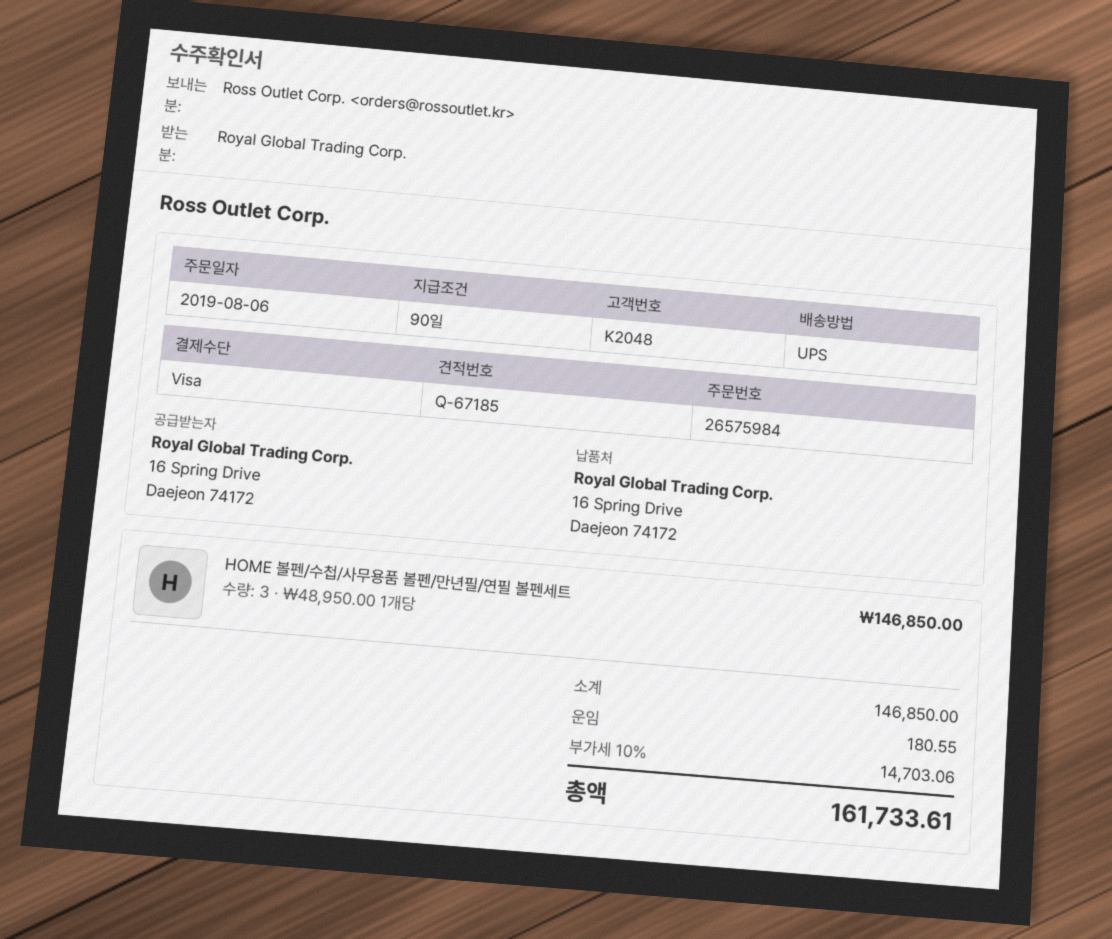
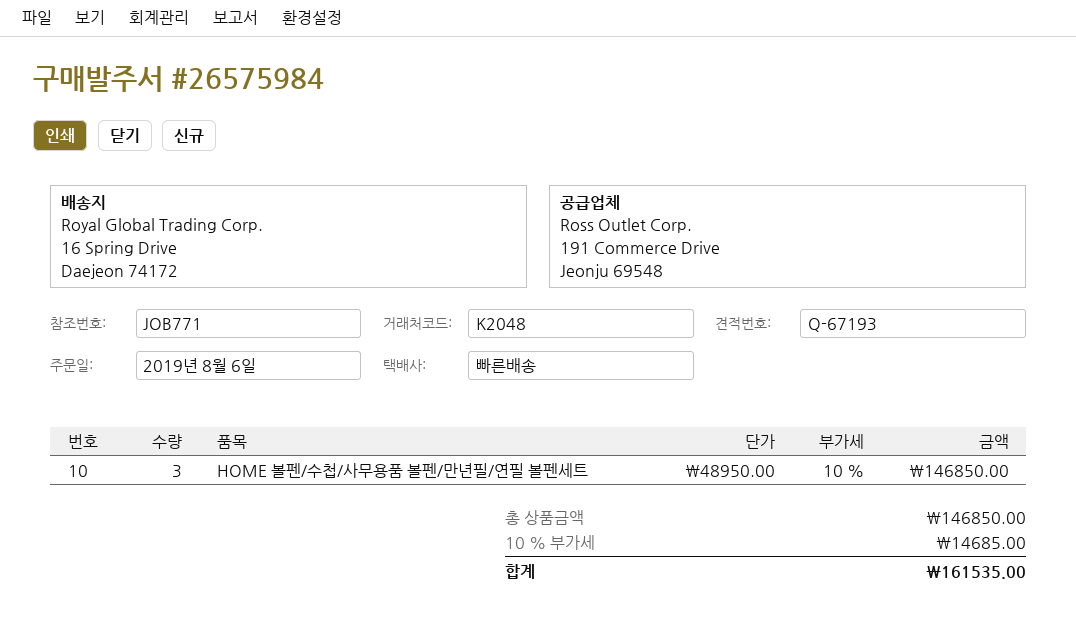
quote number: Q-67185 -> Q-67193
shipping method: UPS -> express
shipping: 180.55 -> none
tax: 10% = 14703.06 -> 10% = 14685.00
total: 161733.61 -> 161535.00

